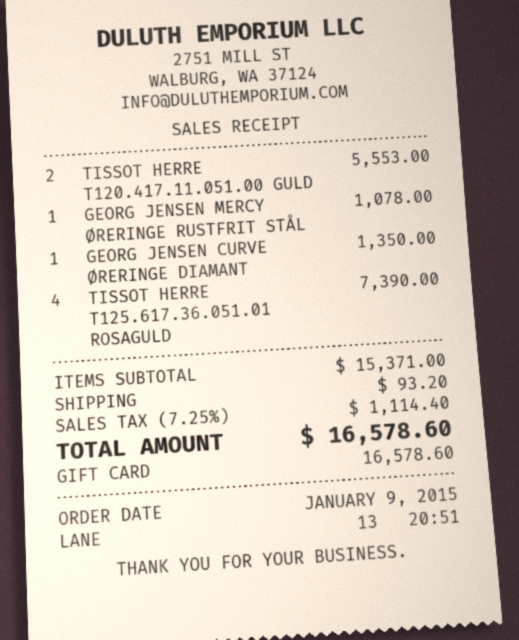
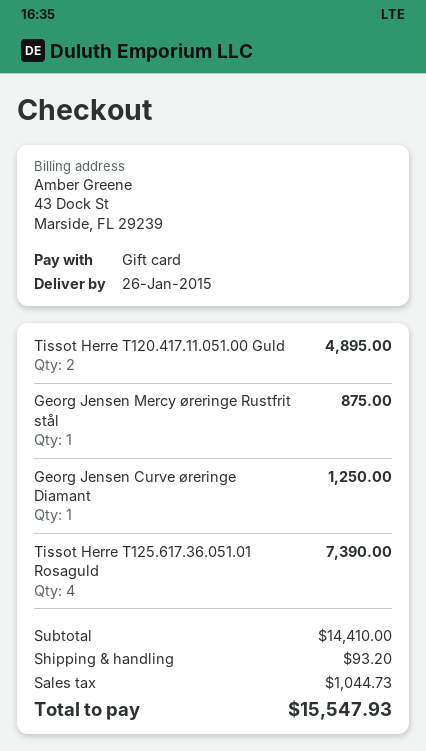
TISSOT HERRE T120.417.11.051.00 GULD: 2 for 5553.00 -> 2 for 4895.00
GEORG JENSEN MERCY ØRERINGE RUSTFRIT STÅL: 1 for 1078.00 -> 1 for 875.00
GEORG JENSEN CURVE ØRERINGE DIAMANT: 1 for 1350.00 -> 1 for 1250.00
subtotal: 15371.00 -> 14410.00
tax: 1114.40 -> 1044.73
total: 16578.60 -> 15547.93

